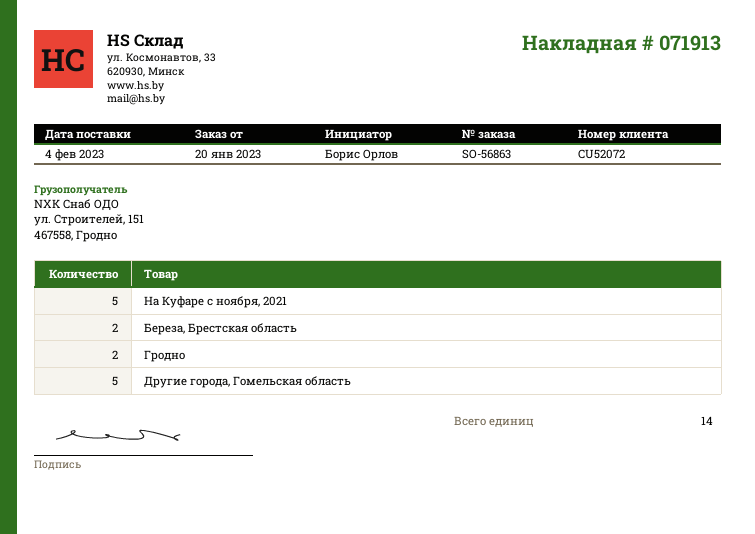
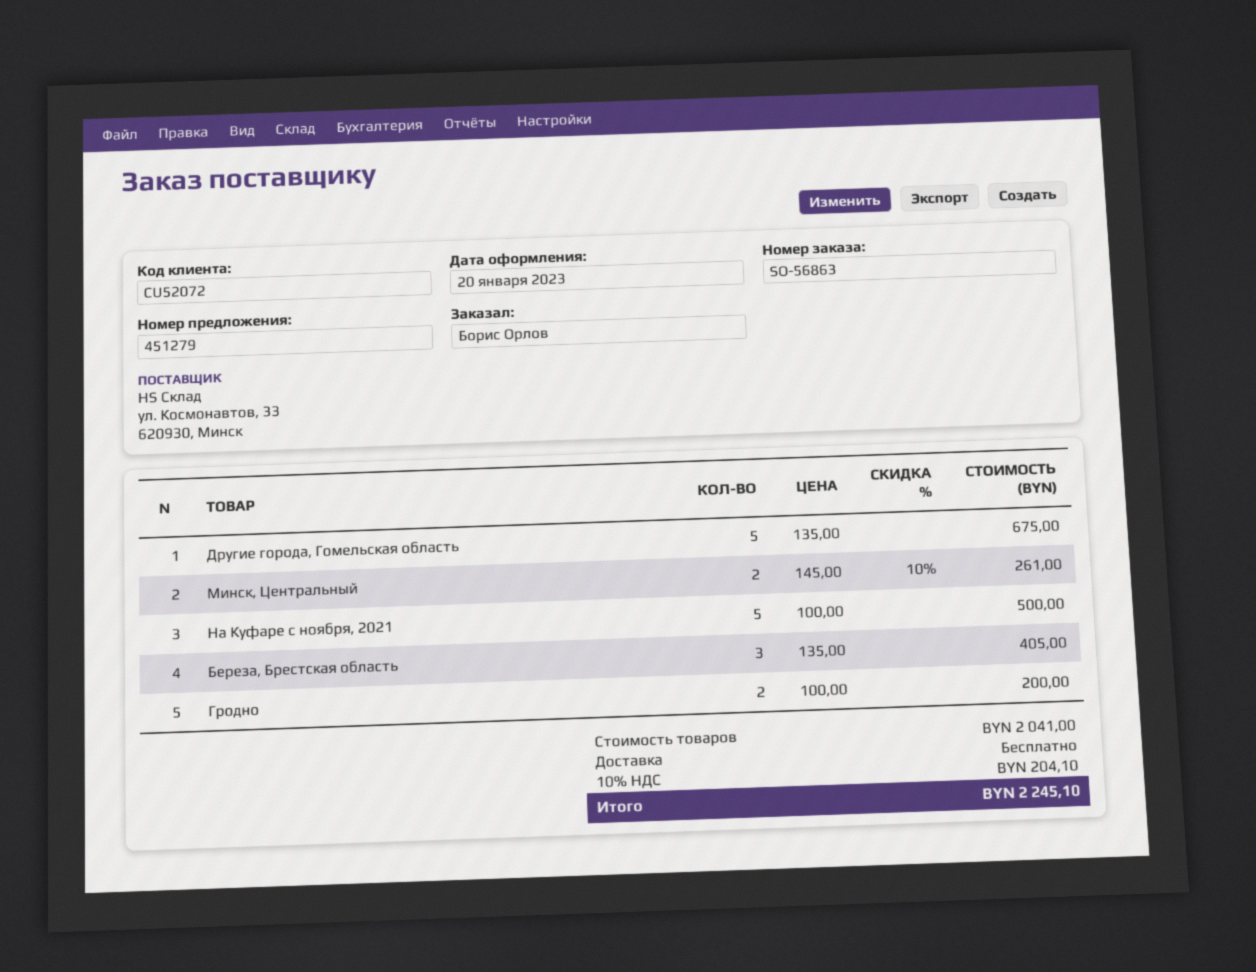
Береза, Брестская область: 2 -> 3
Минск, Центральный: none -> 2

